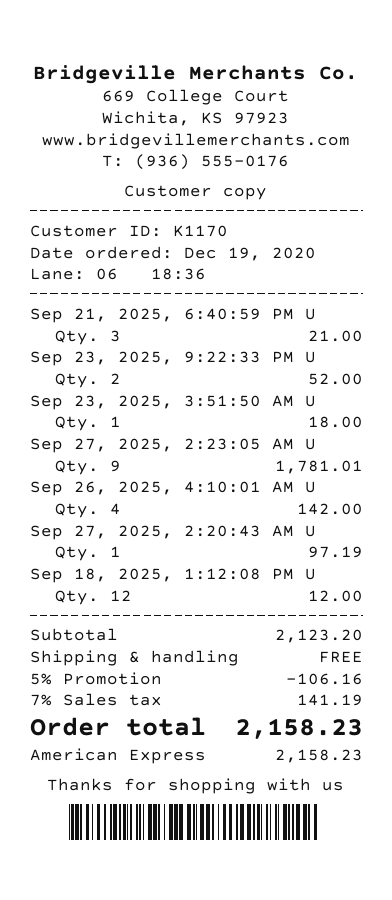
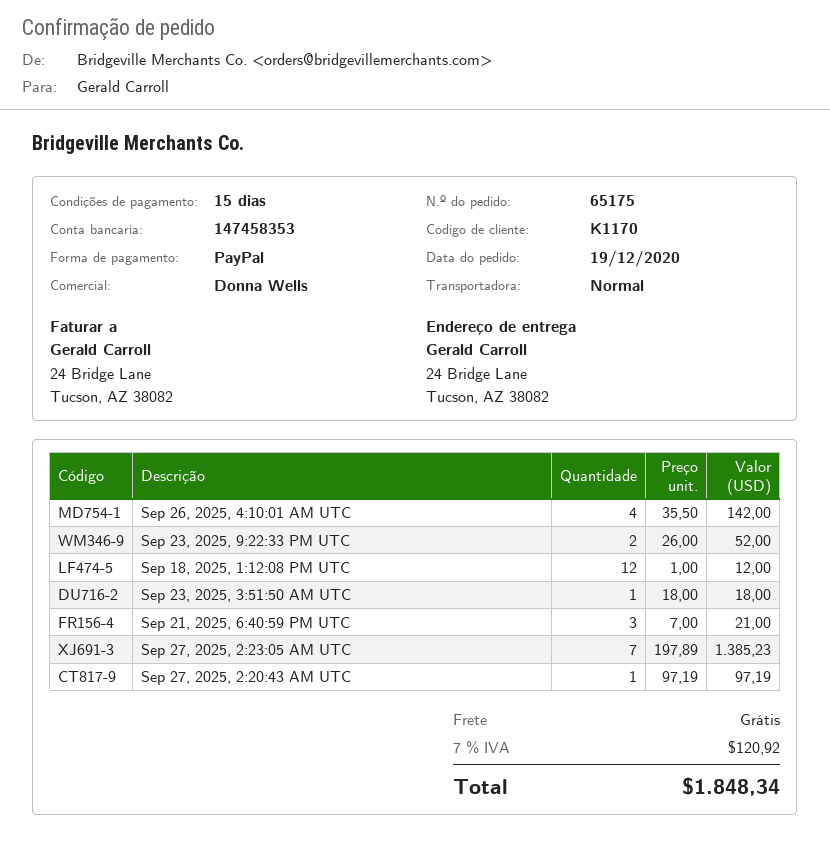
payment method: American Express -> PayPal
Sep 27, 2025, 2:23:05 AM U: 9 for 1781.01 -> 7 for 1385.23
discount: 5% = 106.16 -> none
tax: 7% = 141.19 -> 7% = 120.92
total: 2158.23 -> 1848.34

